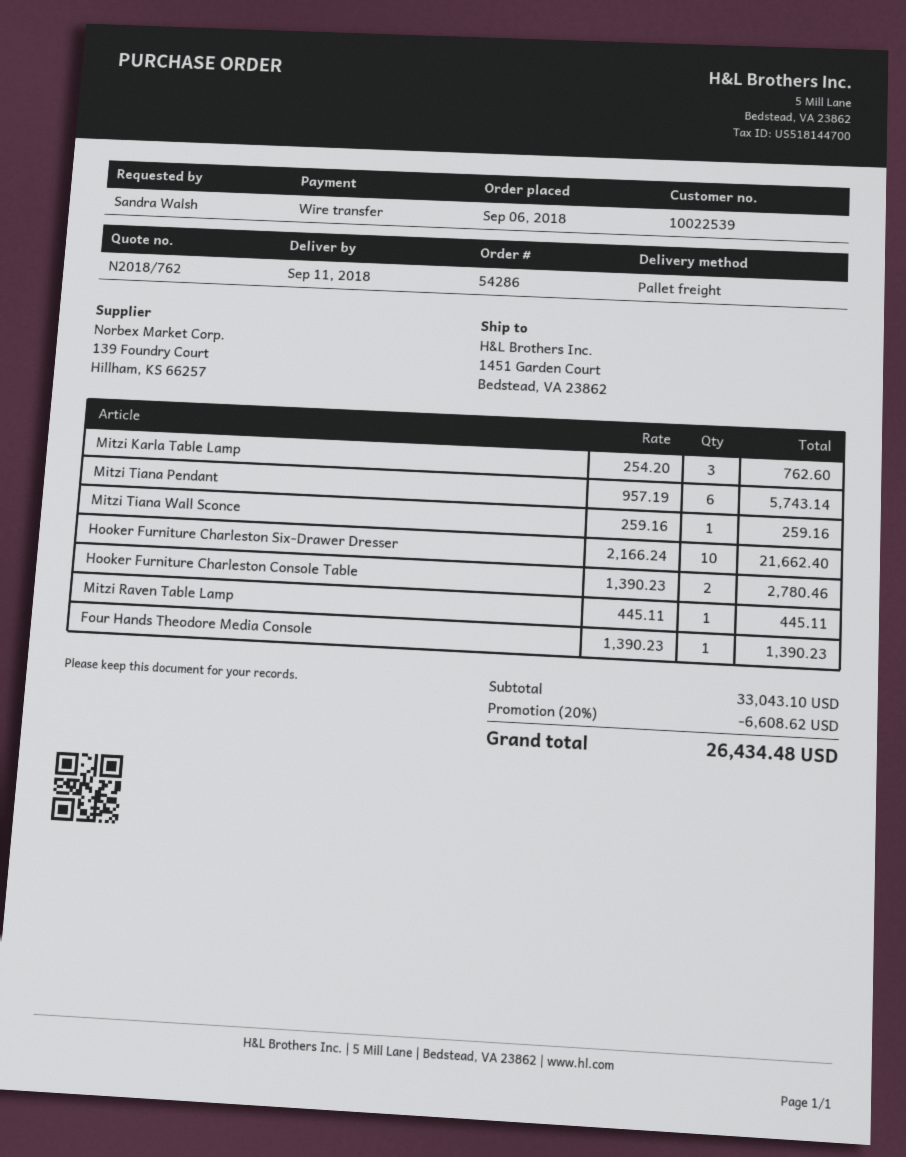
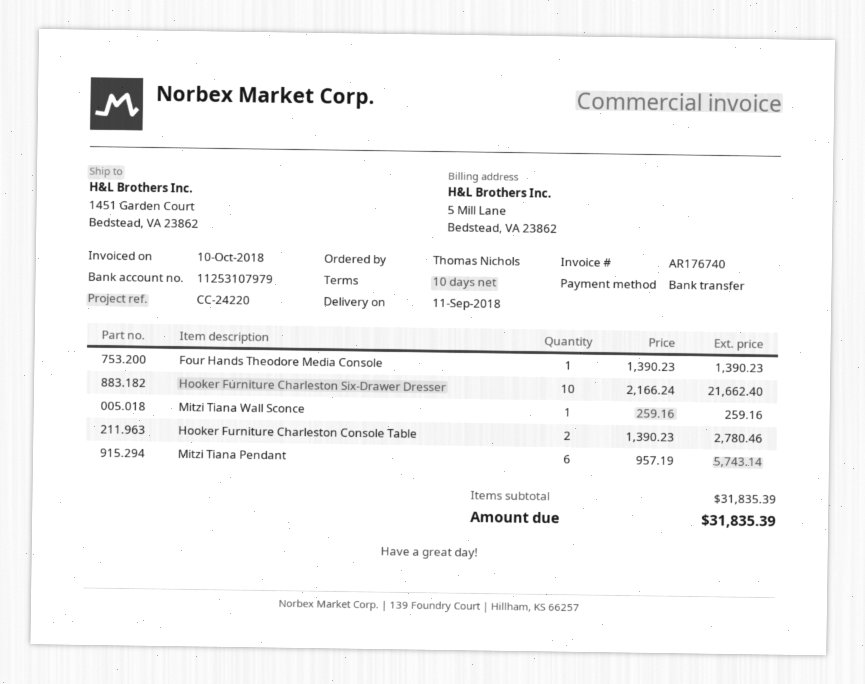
ordered by: Sandra Walsh -> Thomas Nichols
Mitzi Karla Table Lamp: 3 x 254.20 = 762.60 -> none
Mitzi Raven Table Lamp: 1 x 445.11 = 445.11 -> none
subtotal: 33043.10 -> 31835.39
discount: 20% = 6608.62 -> none
total: 26434.48 -> 31835.39

